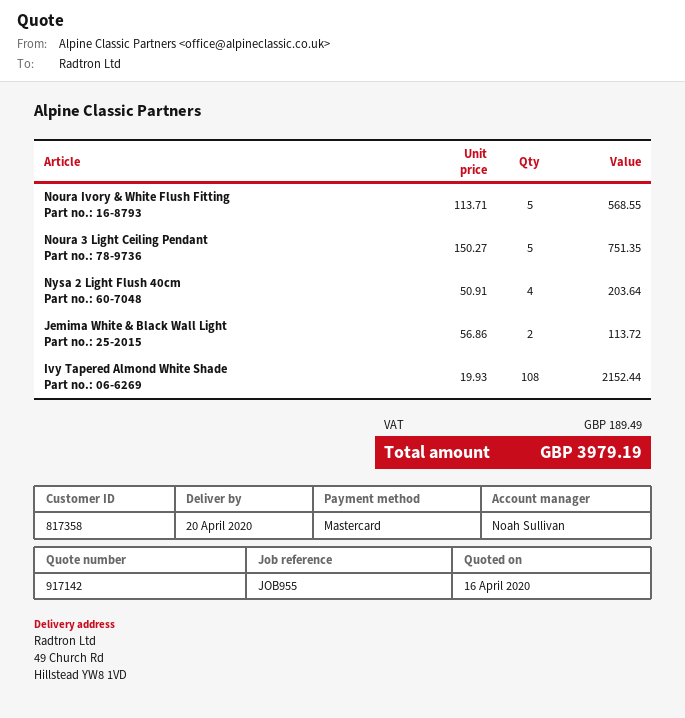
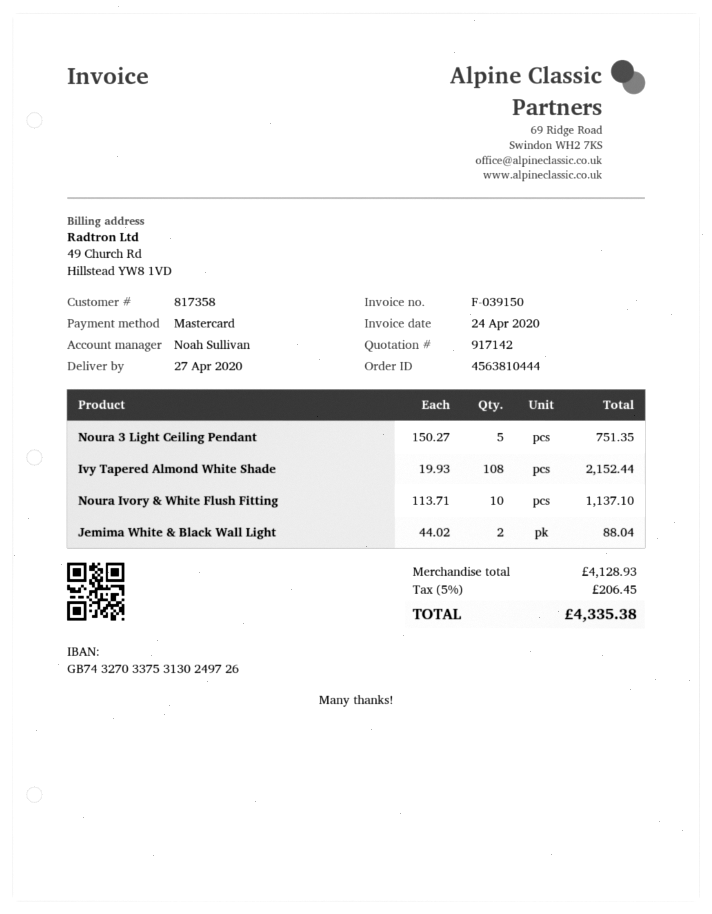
delivery date: 2020-04-20 -> 2020-04-27
Noura Ivory & White Flush Fitting: 5 x 113.71 = 568.55 -> 10 x 113.71 = 1137.10
Nysa 2 Light Flush 40cm: 4 x 50.91 = 203.64 -> none
Jemima White & Black Wall Light: 2 x 56.86 = 113.72 -> 2 x 44.02 = 88.04
tax: 189.49 -> 206.45
total: 3979.19 -> 4335.38

